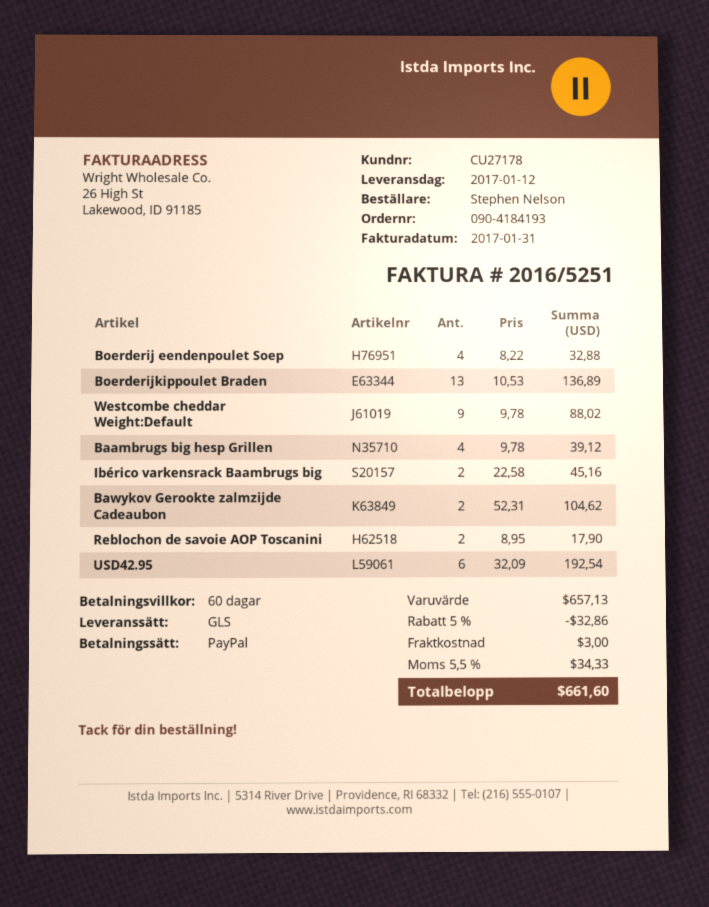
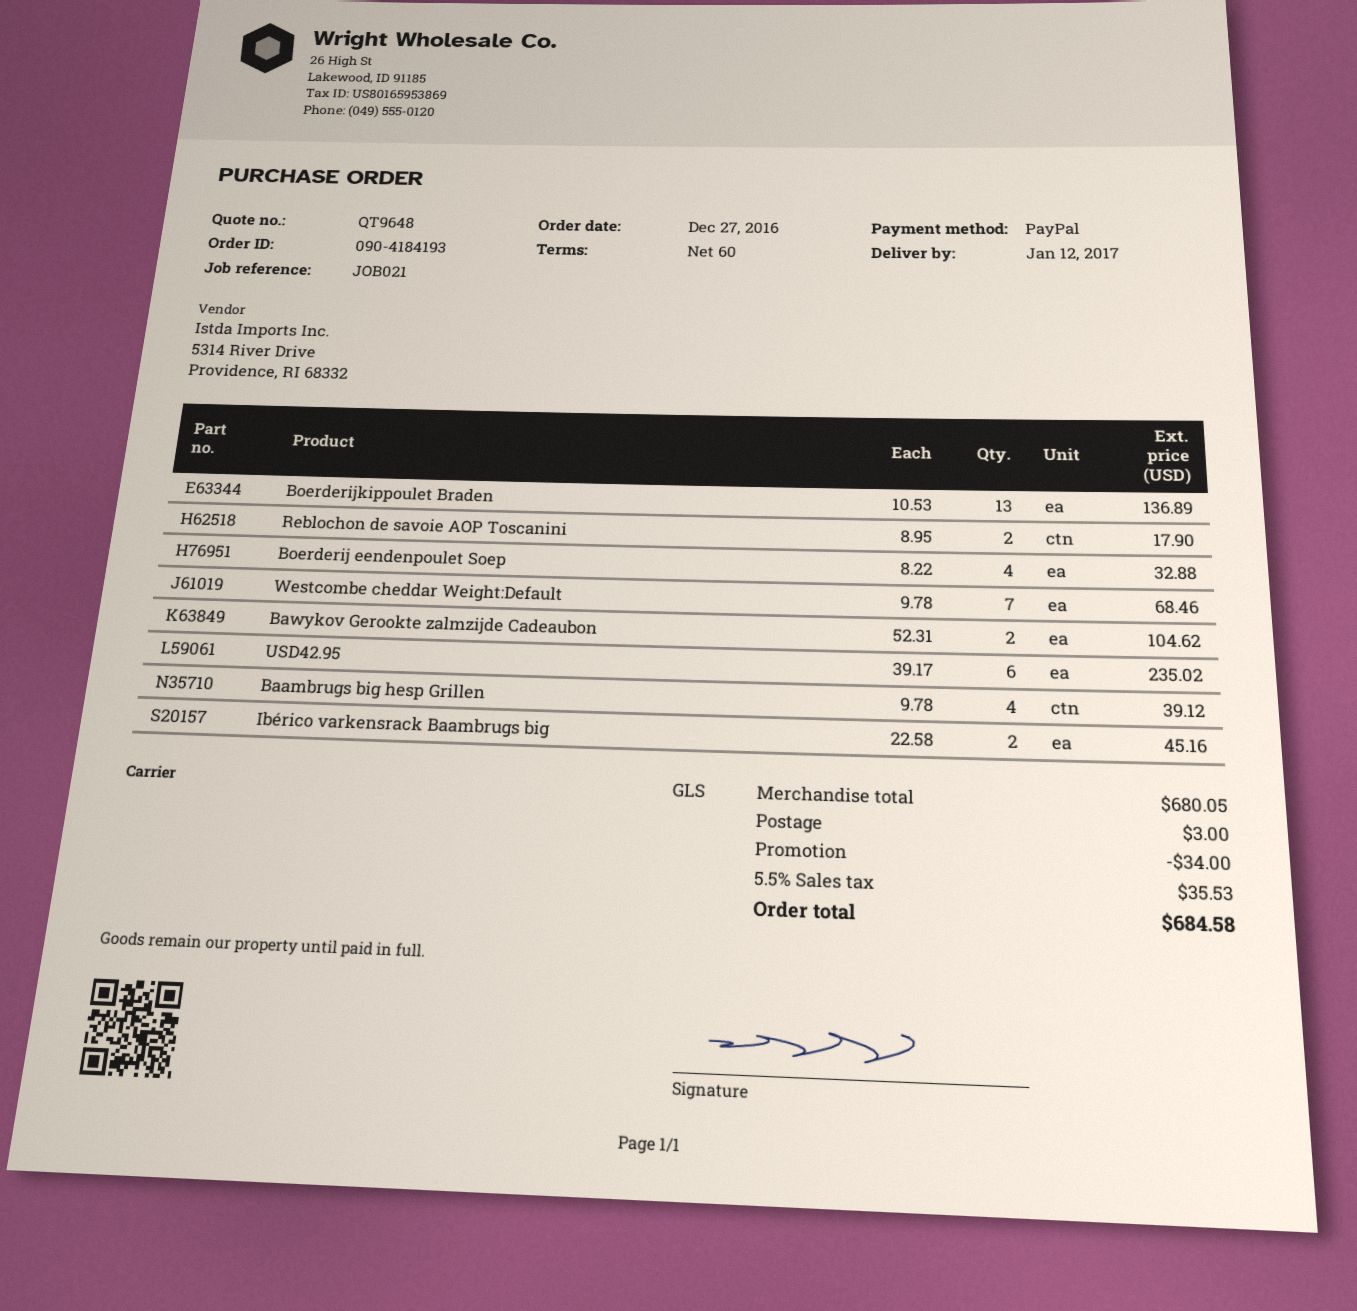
Westcombe cheddar Weight:Default: 9 x 9.78 = 88.02 -> 7 x 9.78 = 68.46
USD42.95: 6 x 32.09 = 192.54 -> 6 x 39.17 = 235.02
subtotal: 657.13 -> 680.05
discount: 32.86 -> 34.00
tax: 5.5% = 34.33 -> 5.5% = 35.53
total: 661.60 -> 684.58

